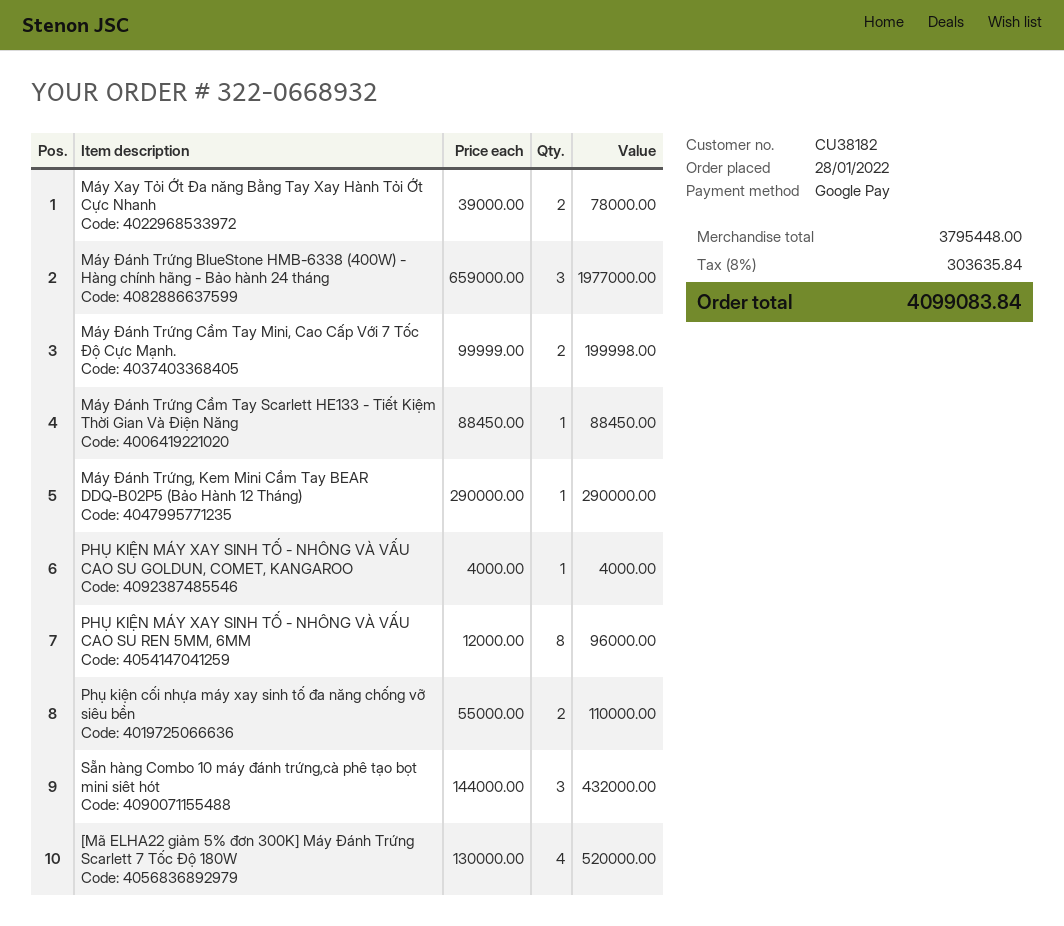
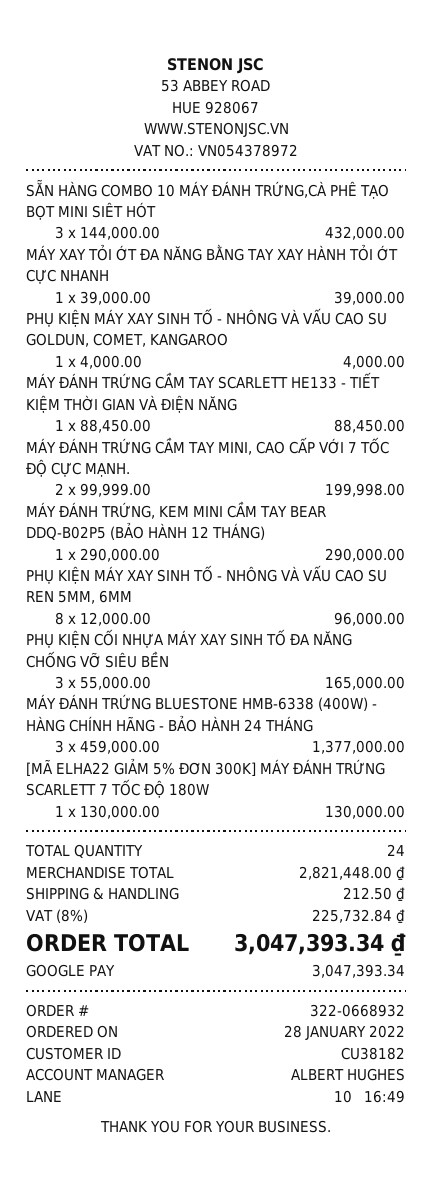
Máy Xay Tỏi Ớt Đa năng Bằng Tay Xay Hành Tỏi Ớt Cực Nhanh: 2 x 39000.00 = 78000.00 -> 1 x 39000.00 = 39000.00
Máy Đánh Trứng BlueStone HMB-6338 (400W) - Hàng chính hãng - Bảo hành 24 tháng: 3 x 659000.00 = 1977000.00 -> 3 x 459000.00 = 1377000.00
Phụ kiện cối nhựa máy xay sinh tố đa năng chống vỡ siêu bền: 2 x 55000.00 = 110000.00 -> 3 x 55000.00 = 165000.00
[Mã ELHA22 giảm 5% đơn 300K] Máy Đánh Trứng Scarlett 7 Tốc Độ 180W: 4 x 130000.00 = 520000.00 -> 1 x 130000.00 = 130000.00
subtotal: 3795448.00 -> 2821448.00
shipping: none -> 212.50
tax: 8% = 303635.84 -> 8% = 225732.84
total: 4099083.84 -> 3047393.34

